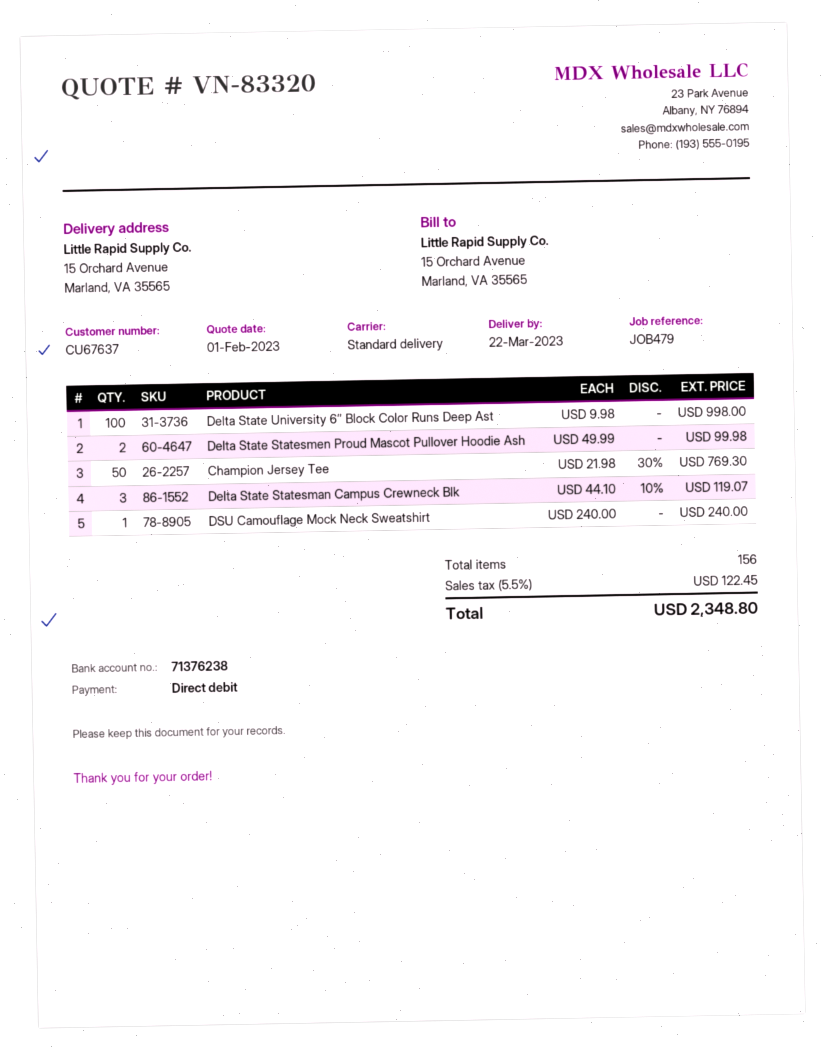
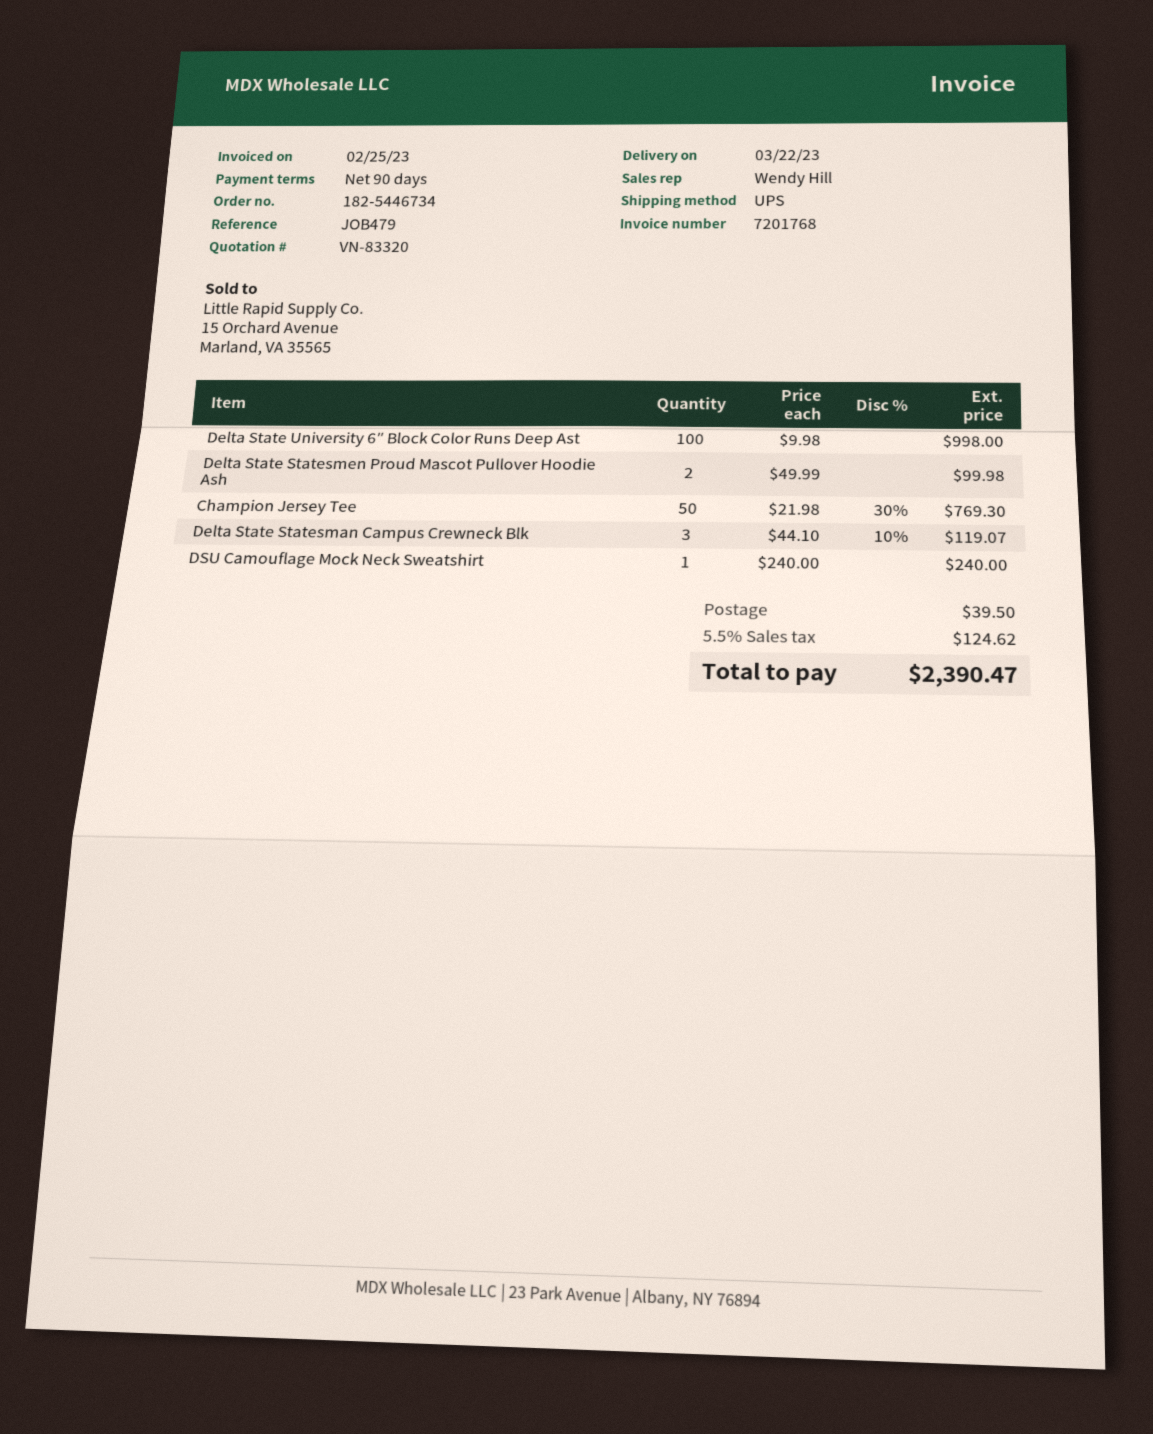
shipping method: standard -> UPS
shipping: none -> 39.50
tax: 5.5% = 122.45 -> 5.5% = 124.62
total: 2348.80 -> 2390.47

